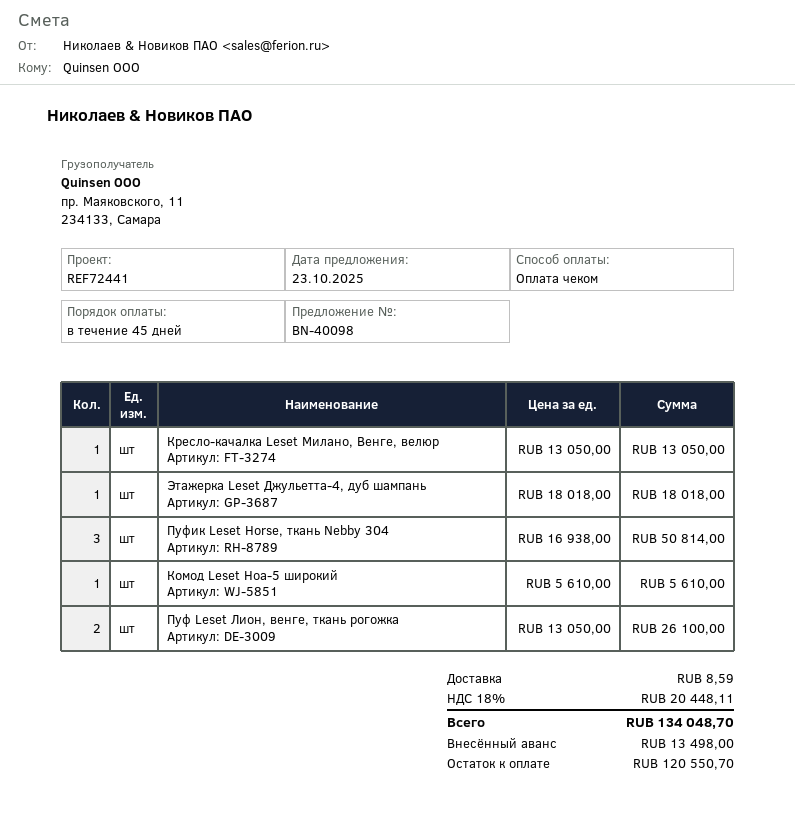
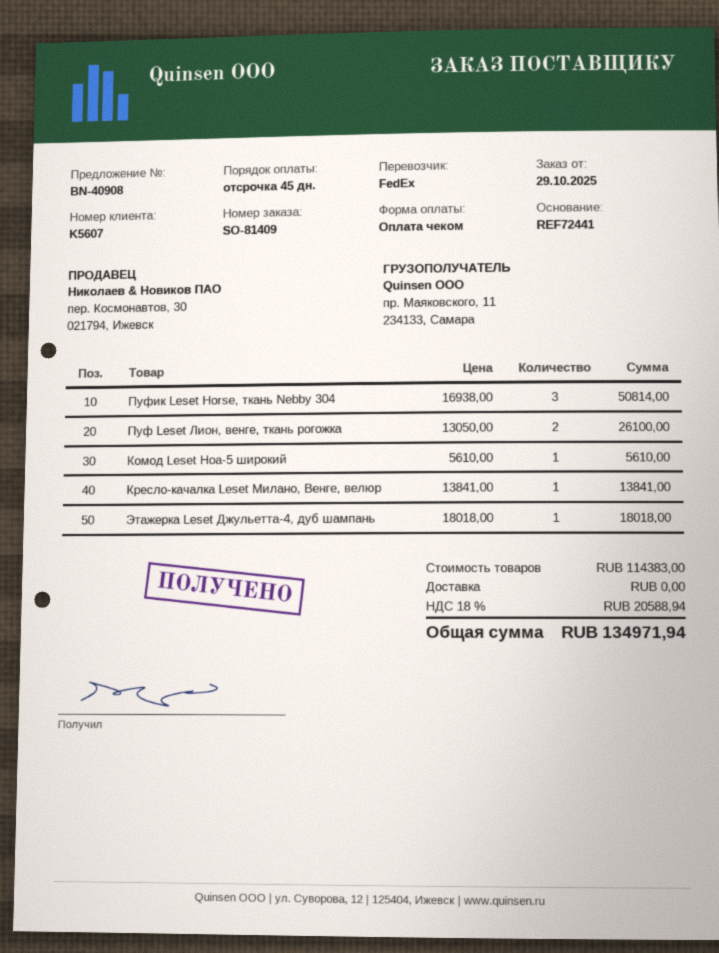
quote number: BN-40098 -> BN-40908
Кресло-качалка Leset Милано, Венге, велюр: 1 x 13050.00 = 13050.00 -> 1 x 13841.00 = 13841.00
shipping: 8.59 -> 0.00
tax: 18% = 20448.11 -> 18% = 20588.94
total: 134048.70 -> 134971.94

